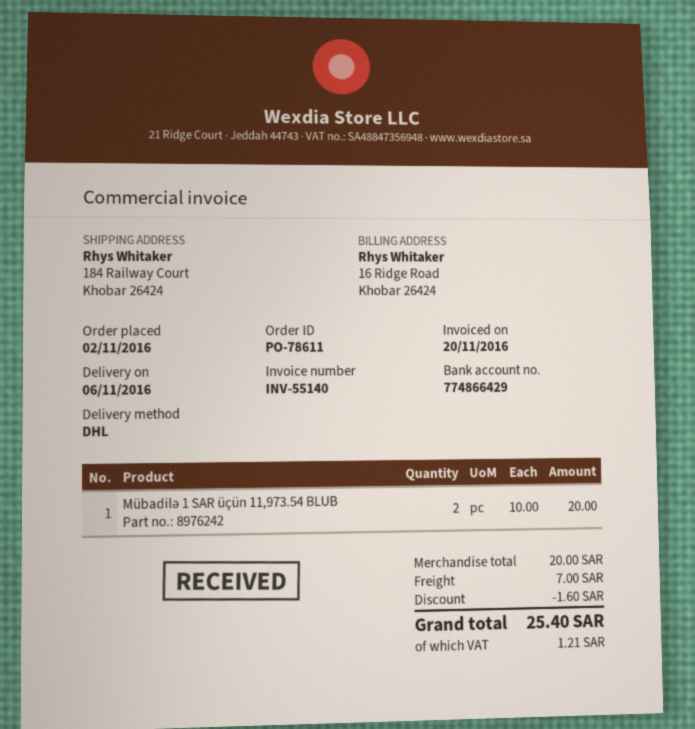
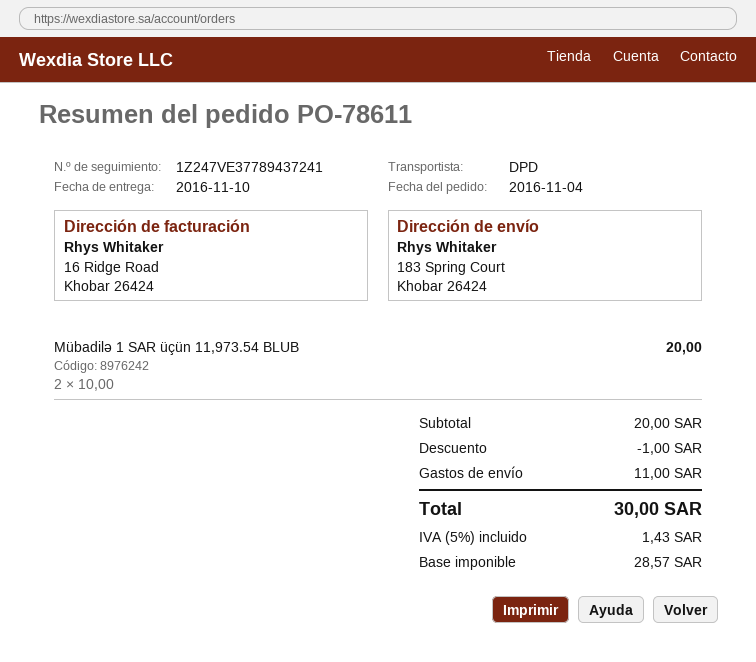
order date: 2016-11-02 -> 2016-11-04
delivery date: 2016-11-06 -> 2016-11-10
shipping method: DHL -> DPD
ship to: 184 Railway Court, Khobar 26424 -> 183 Spring Court, Khobar 26424
discount: 1.60 -> 1.00
shipping: 7.00 -> 11.00
tax: 1.21 -> 1.43
total: 25.40 -> 30.00

